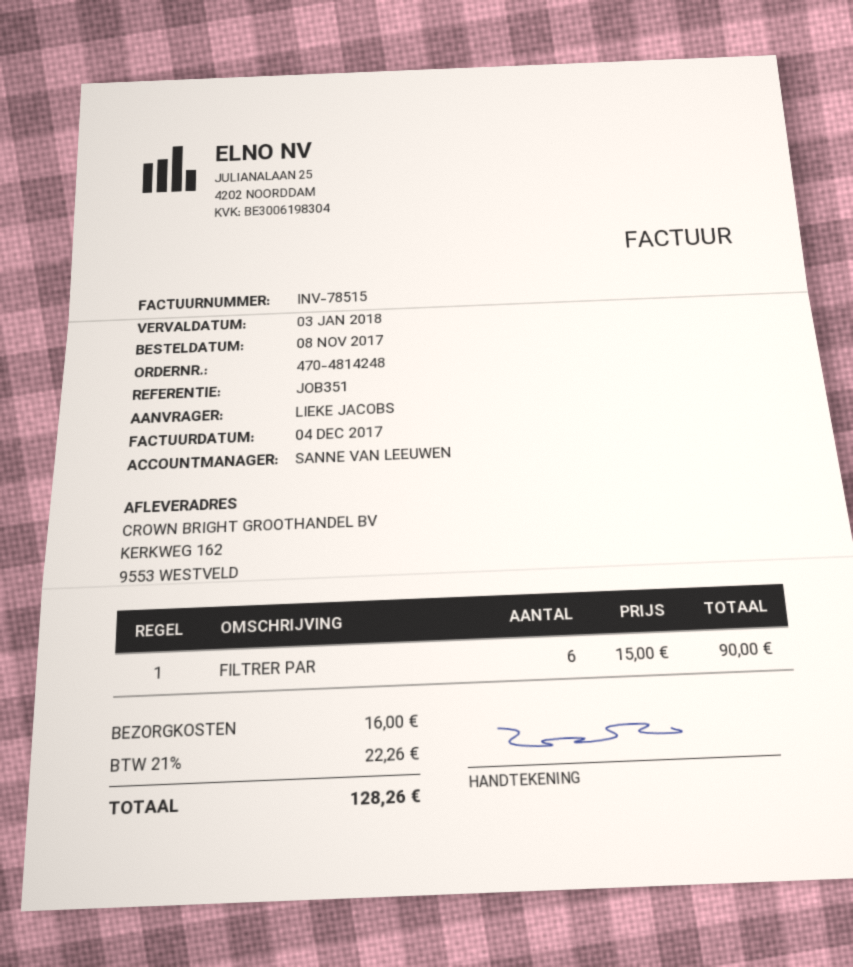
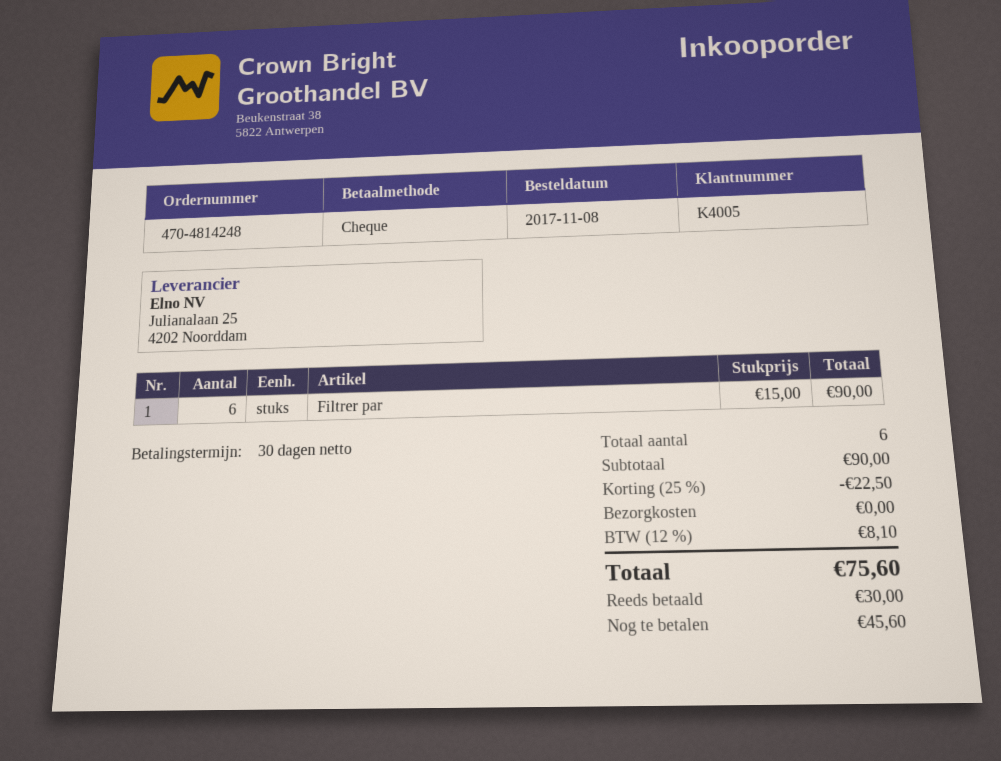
discount: none -> 25% = 22.50
shipping: 16.00 -> 0.00
tax: 21% = 22.26 -> 12% = 8.10
total: 128.26 -> 75.60

